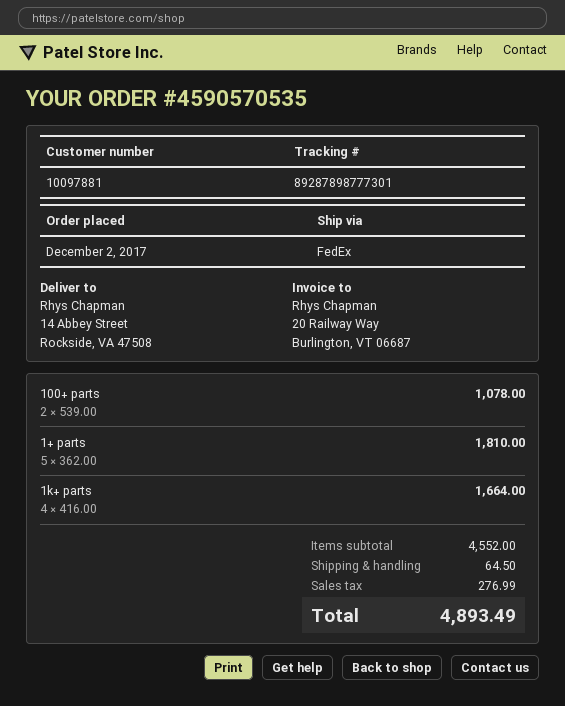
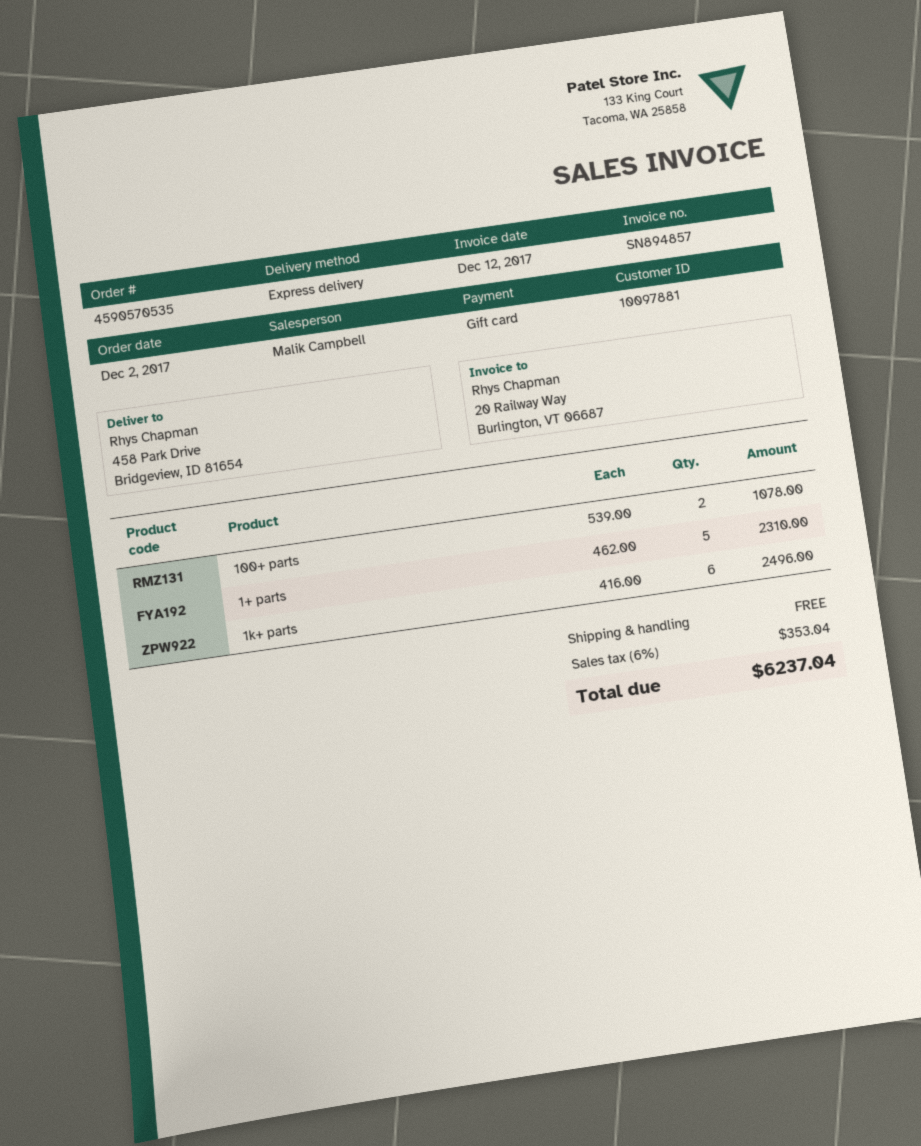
shipping method: FedEx -> express
ship to: 14 Abbey Street, Rockside, VA 47508 -> 458 Park Drive, Bridgeview, ID 81654
1+ parts: 5 x 362.00 = 1810.00 -> 5 x 462.00 = 2310.00
1k+ parts: 4 x 416.00 = 1664.00 -> 6 x 416.00 = 2496.00
shipping: 64.50 -> 0.00
tax: 276.99 -> 353.04
total: 4893.49 -> 6237.04

